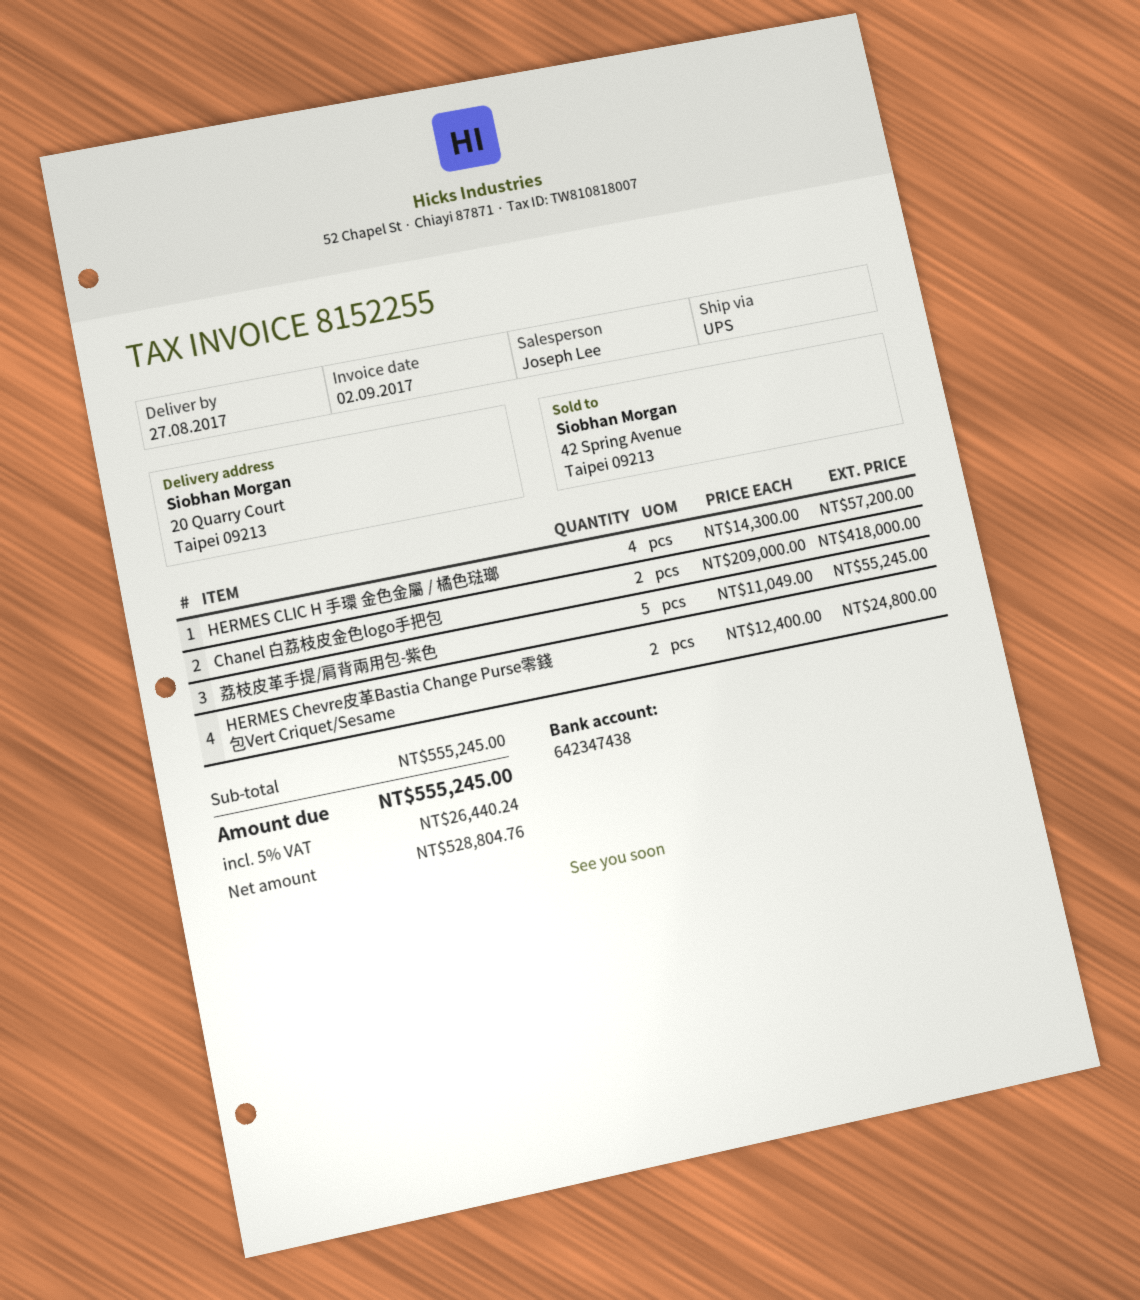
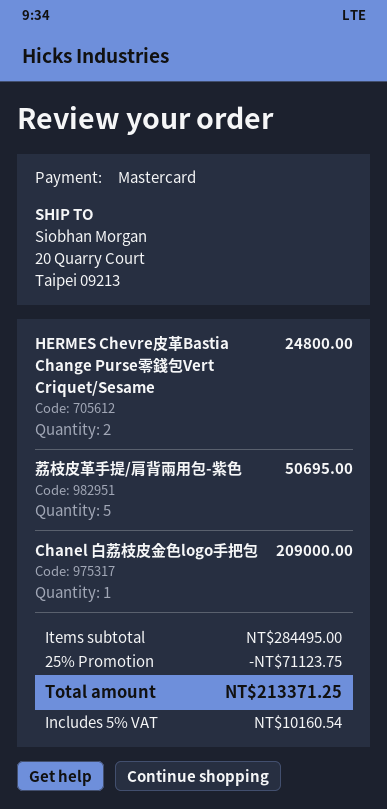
HERMES CLIC H 手環 金色金屬 / 橘色琺瑯: 4 for 57200.00 -> none
Chanel 白荔枝皮金色logo手把包: 2 for 418000.00 -> 1 for 209000.00
荔枝皮革手提/肩背兩用包-紫色: 5 for 55245.00 -> 5 for 50695.00
subtotal: 555245.00 -> 284495.00
discount: none -> 25% = 71123.75
tax: 5% = 26440.24 -> 5% = 10160.54
total: 555245.00 -> 213371.25

